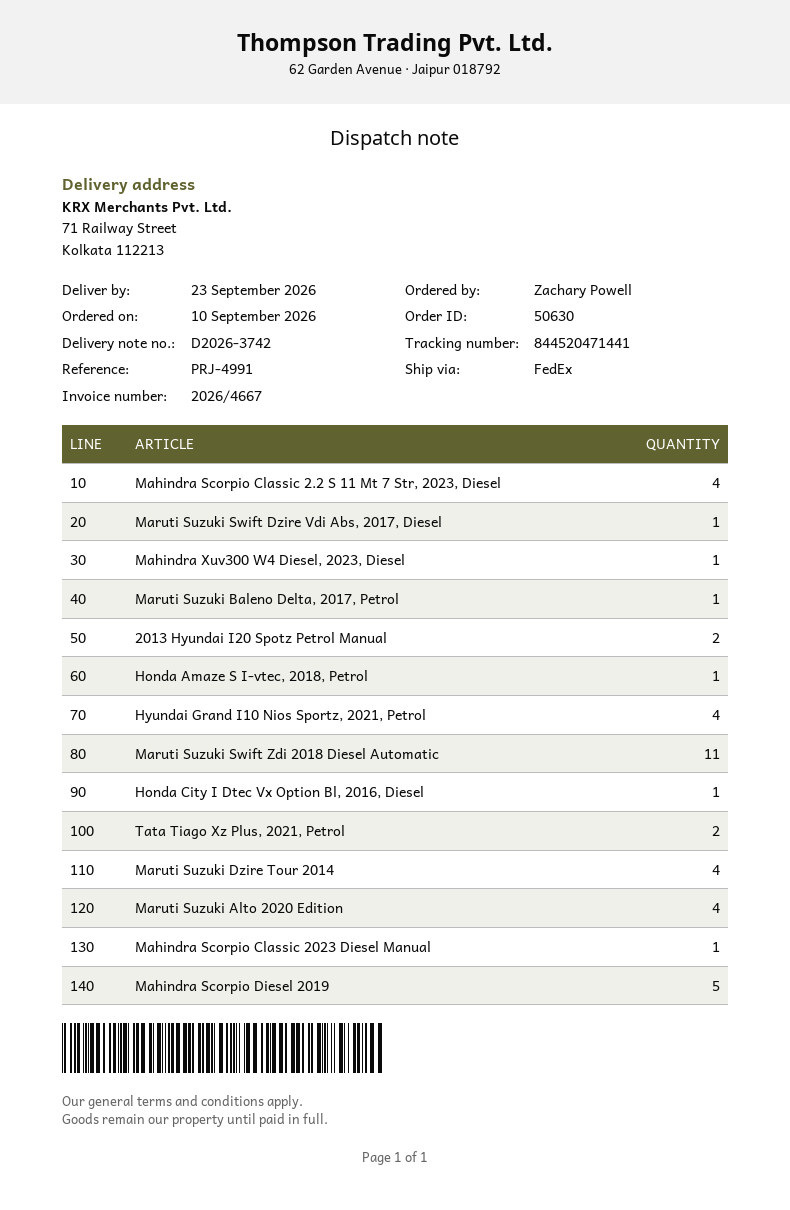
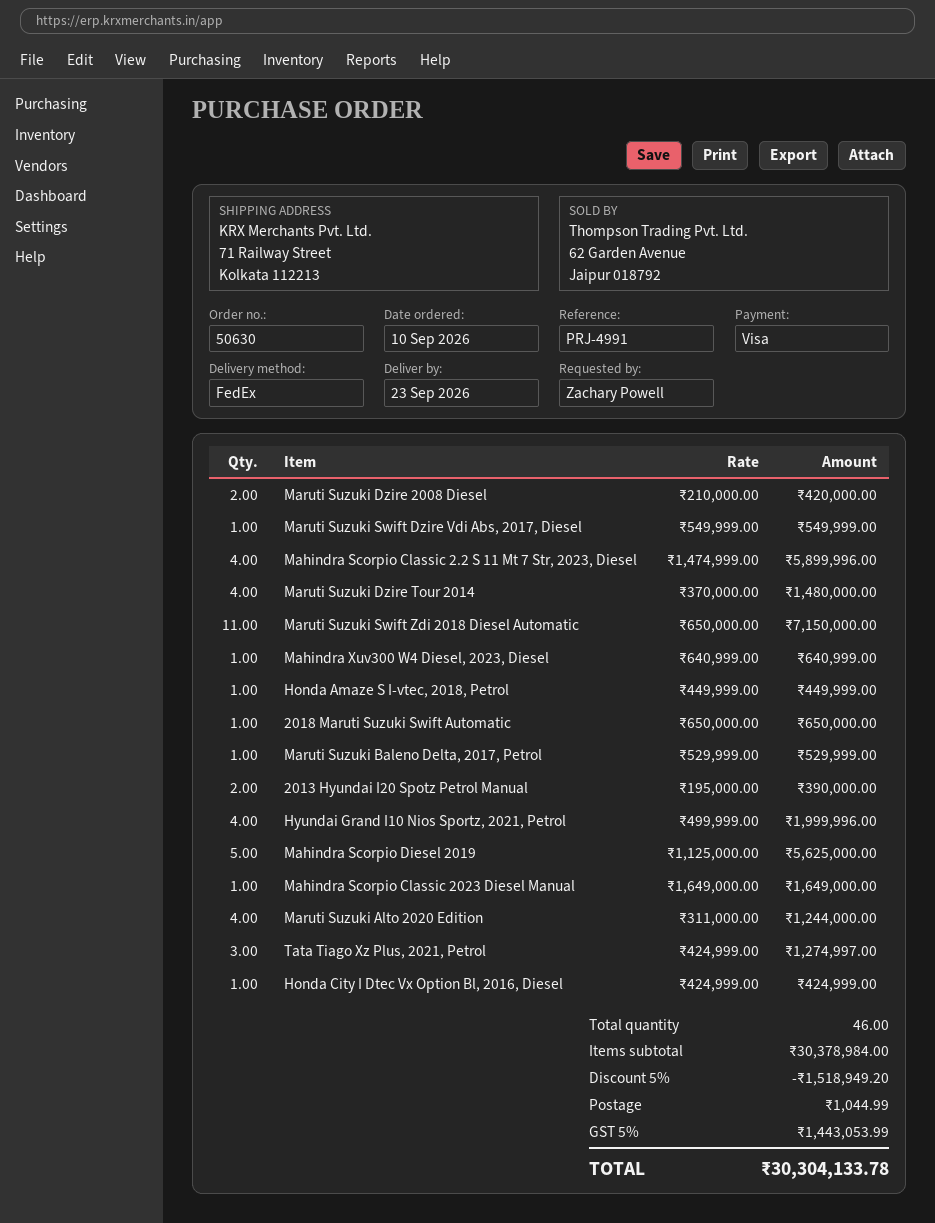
Tata Tiago Xz Plus, 2021, Petrol: 2 -> 3
Maruti Suzuki Dzire 2008 Diesel: none -> 2
2018 Maruti Suzuki Swift Automatic: none -> 1

